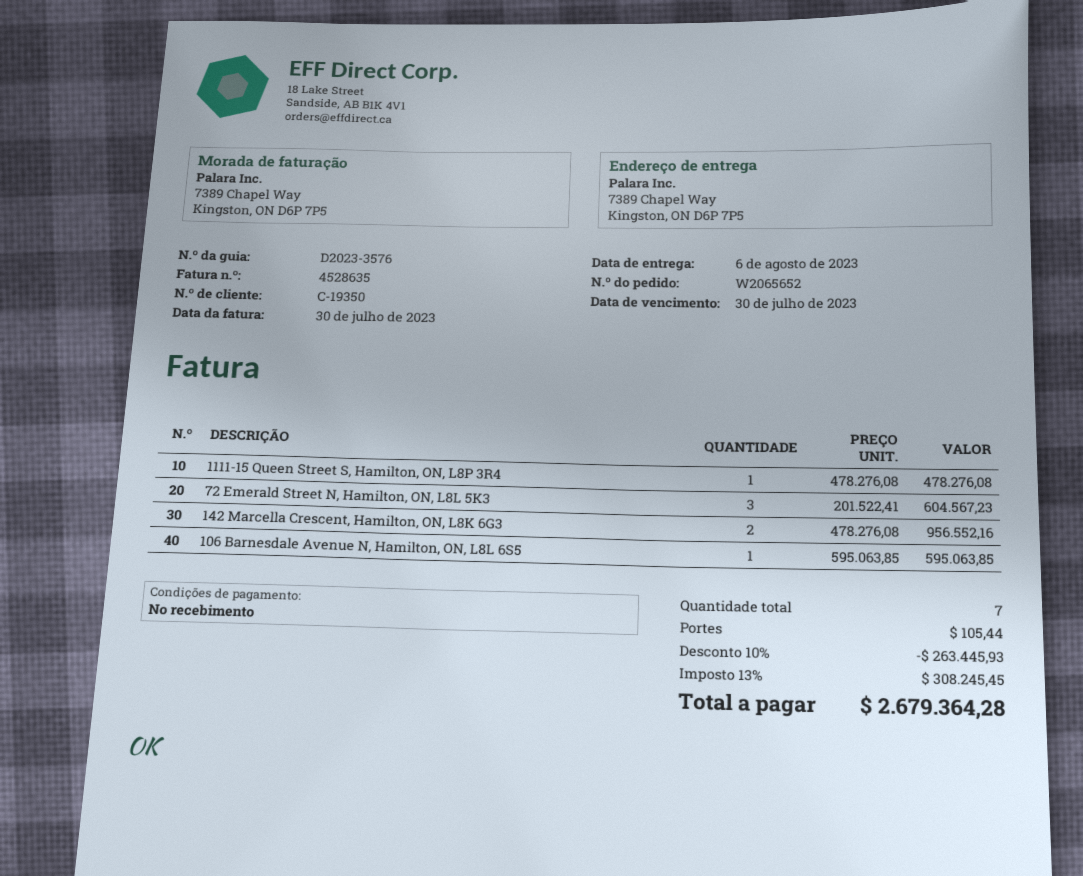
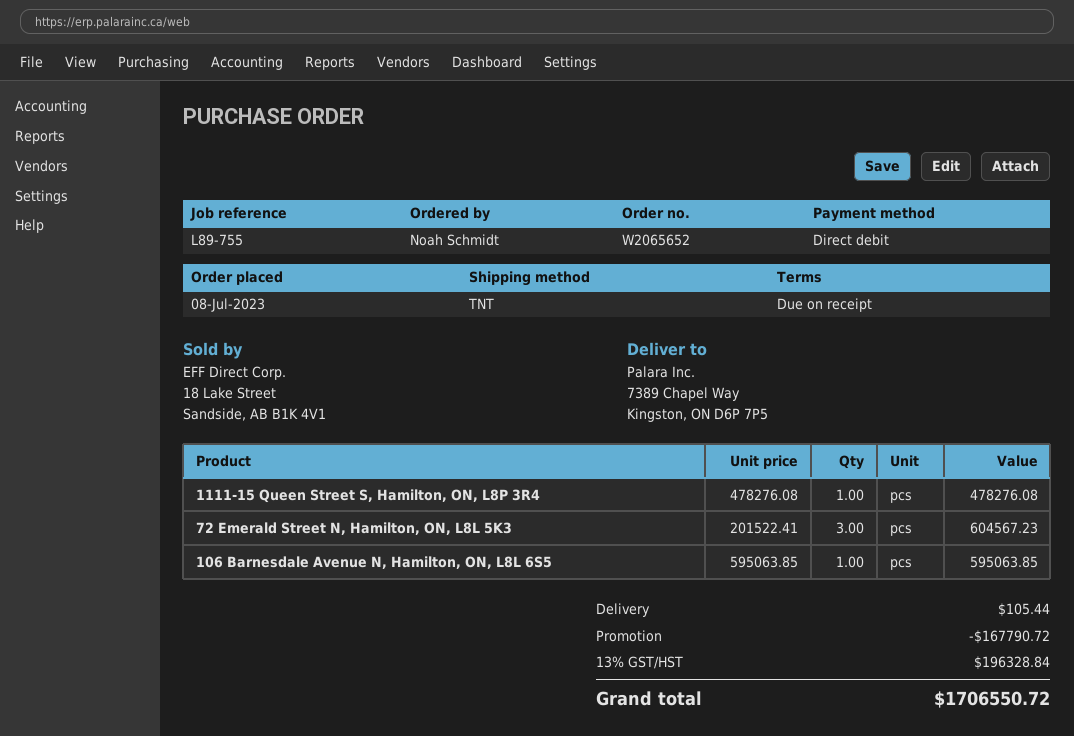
142 Marcella Crescent, Hamilton, ON, L8K 6G3: 2 x 478276.08 = 956552.16 -> none
discount: 263445.93 -> 167790.72
tax: 13% = 308245.45 -> 13% = 196328.84
total: 2679364.28 -> 1706550.72

